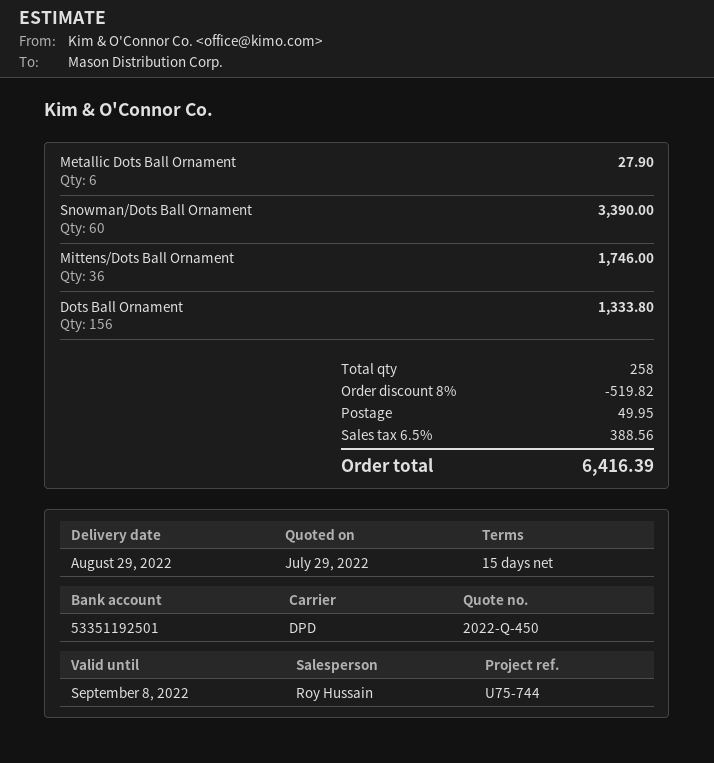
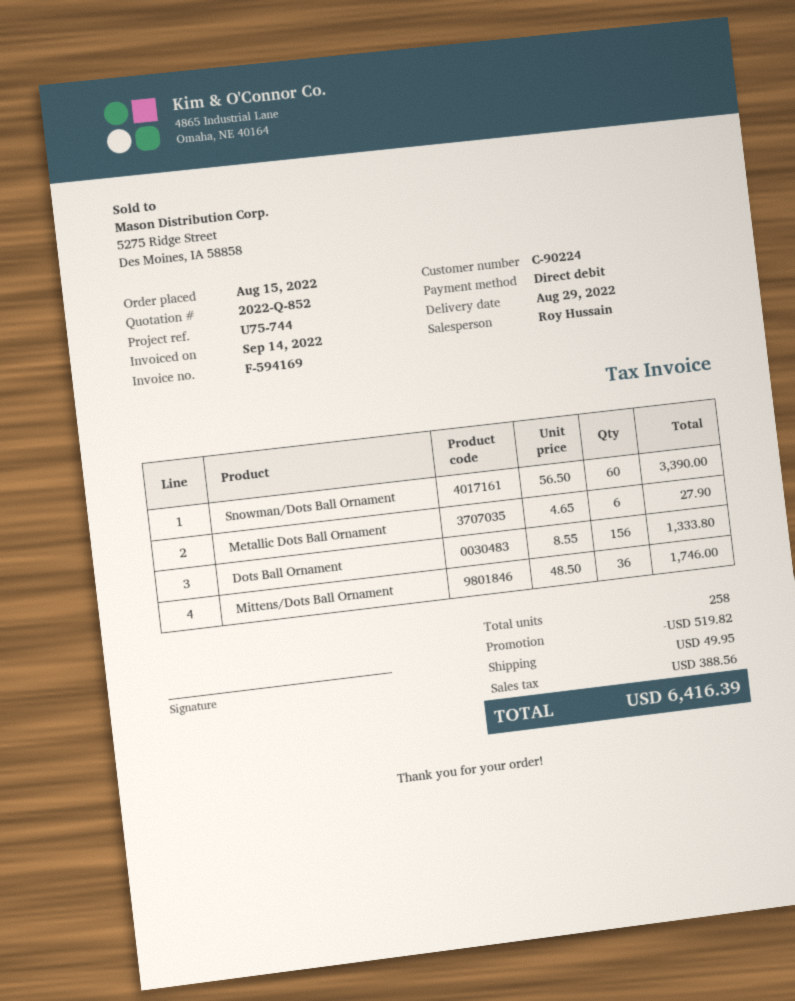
quote number: 2022-Q-450 -> 2022-Q-852

